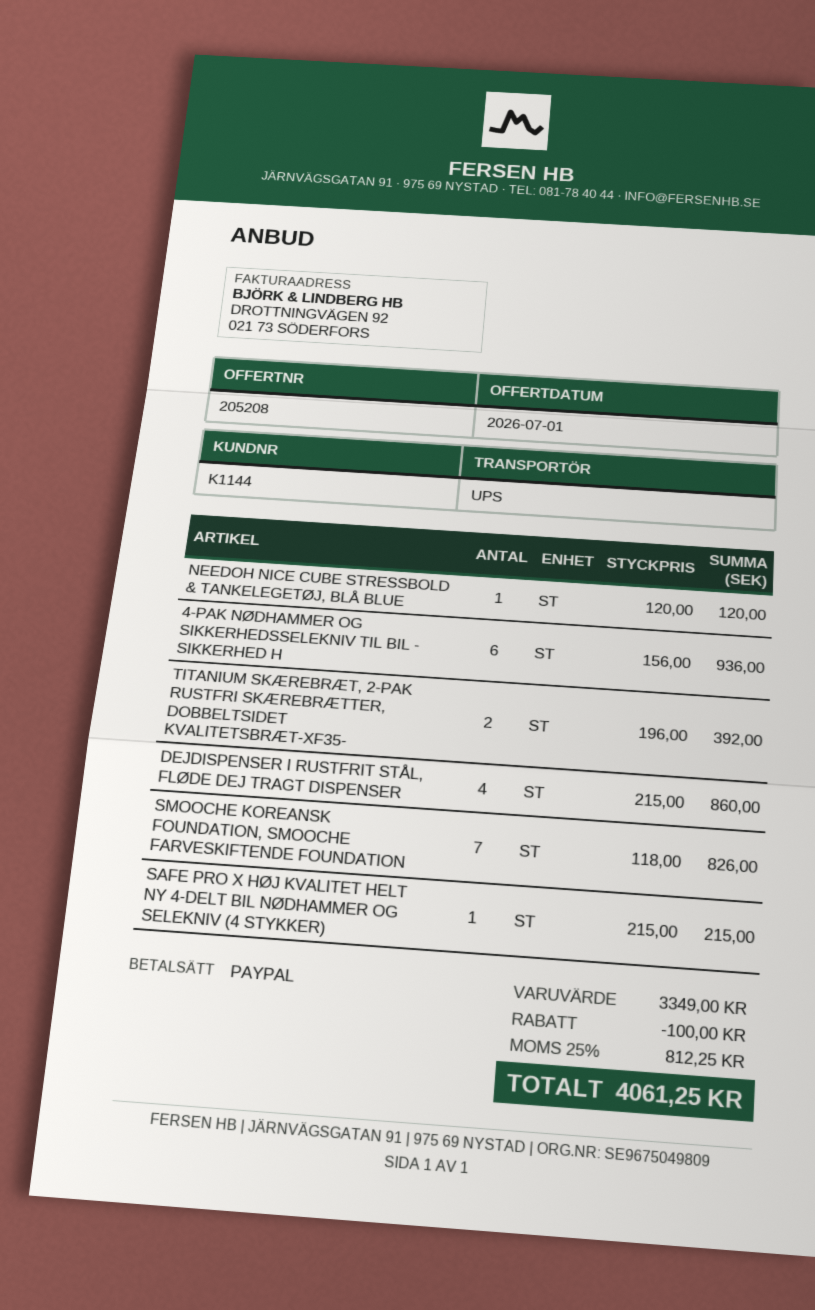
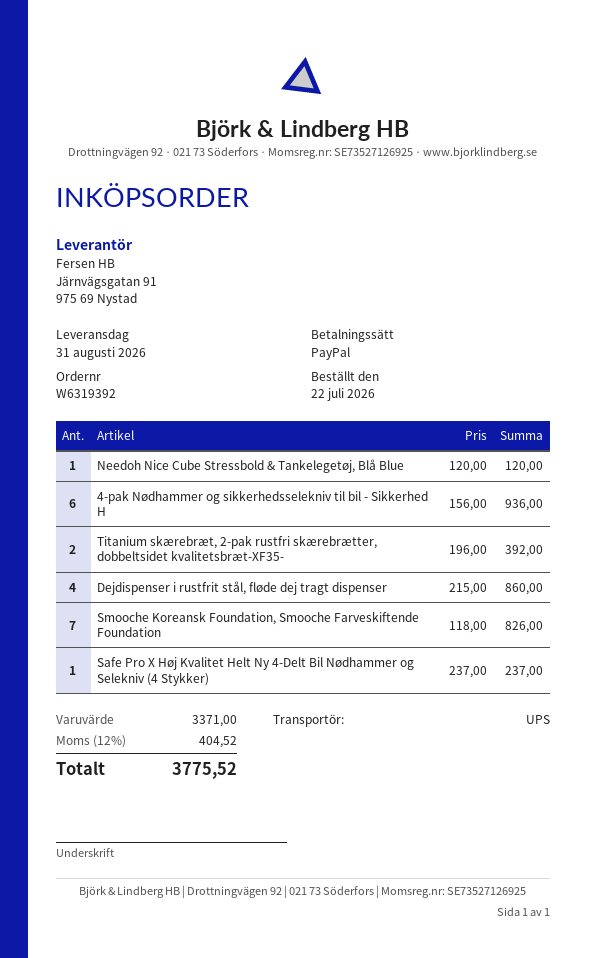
SAFE PRO X HØJ KVALITET HELT NY 4-DELT BIL NØDHAMMER OG SELEKNIV (4 STYKKER): 1 x 215.00 = 215.00 -> 1 x 237.00 = 237.00
subtotal: 3349.00 -> 3371.00
discount: 100.00 -> none
tax: 25% = 812.25 -> 12% = 404.52
total: 4061.25 -> 3775.52

